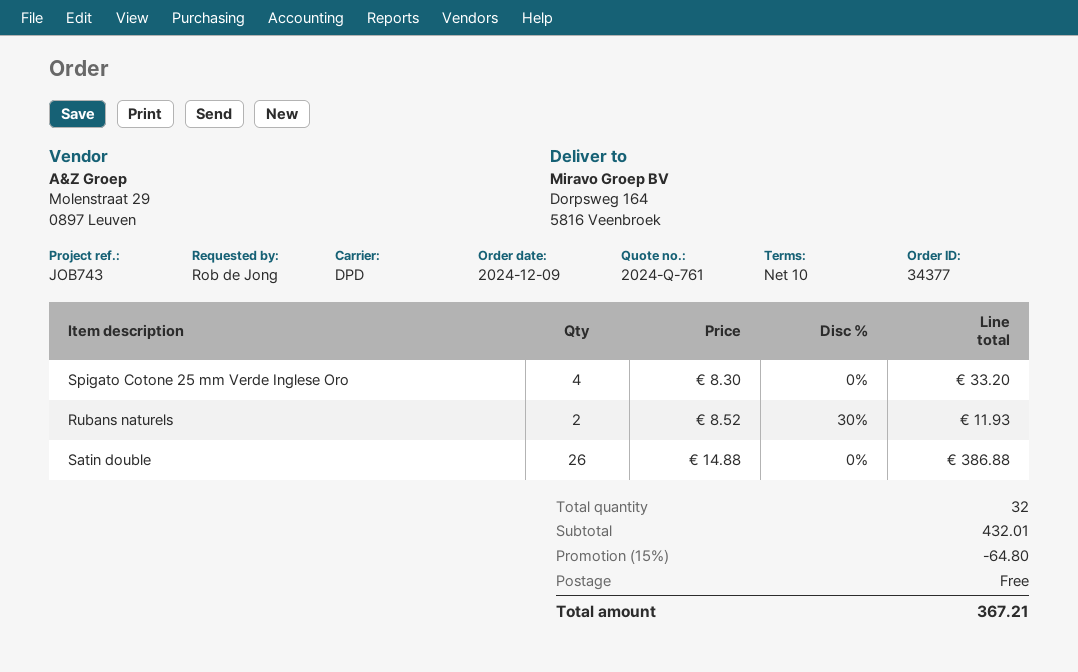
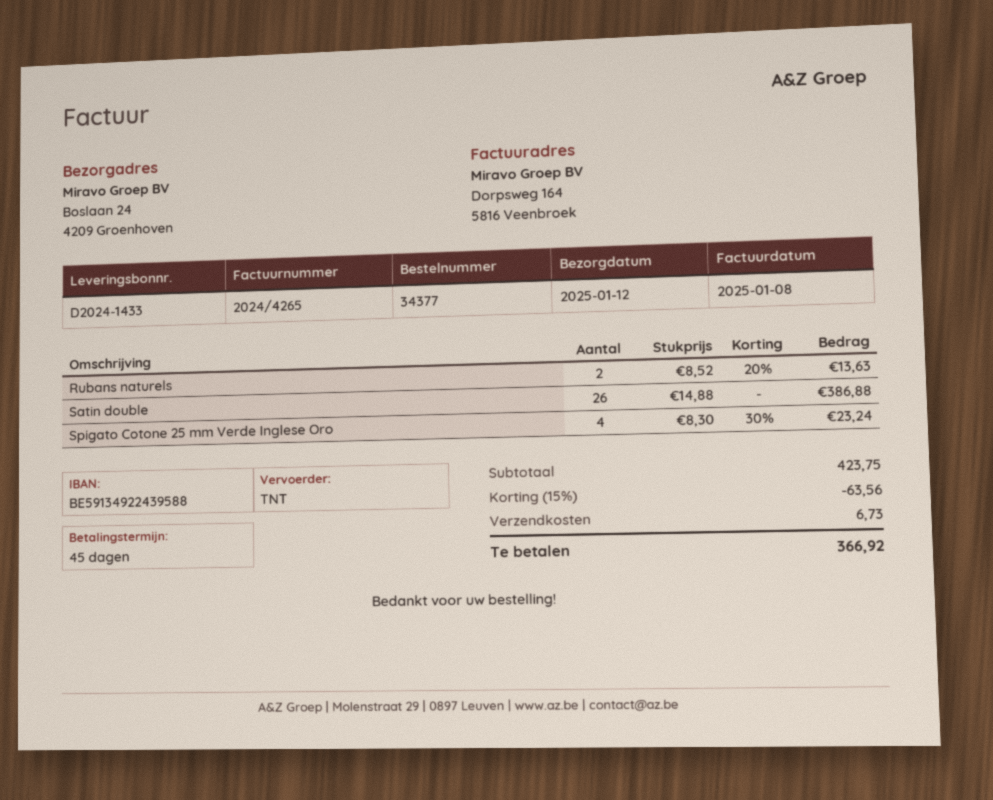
payment terms: 10 days -> 45 days
shipping method: DPD -> TNT
ship to: Dorpsweg 164, 5816 Veenbroek -> Boslaan 24, 4209 Groenhoven
Spigato Cotone 25 mm Verde Inglese Oro: 4 x 8.30 = 33.20 -> 4 x 8.30 - 30% = 23.24
Rubans naturels: 2 x 8.52 - 30% = 11.93 -> 2 x 8.52 - 20% = 13.63
subtotal: 432.01 -> 423.75
discount: 15% = 64.80 -> 15% = 63.56
shipping: 0.00 -> 6.73
total: 367.21 -> 366.92

